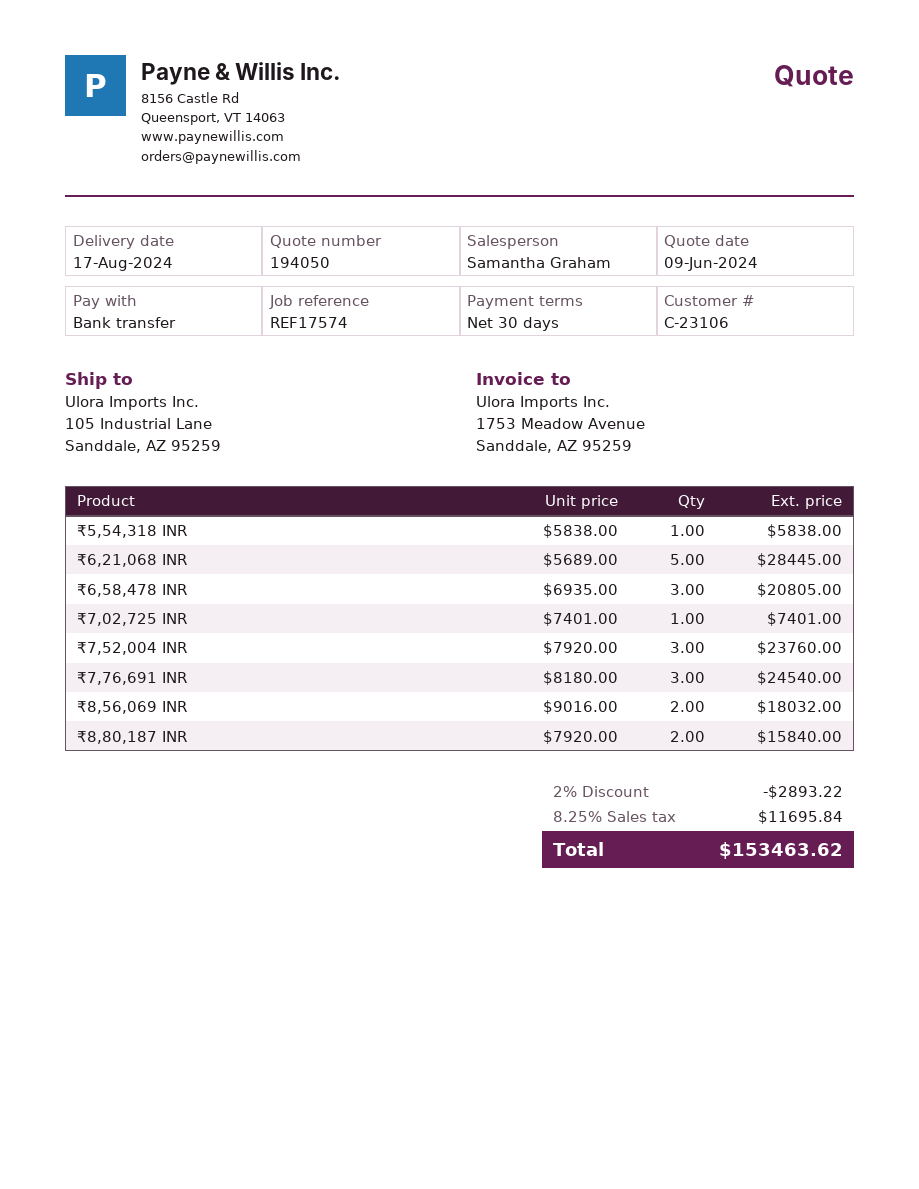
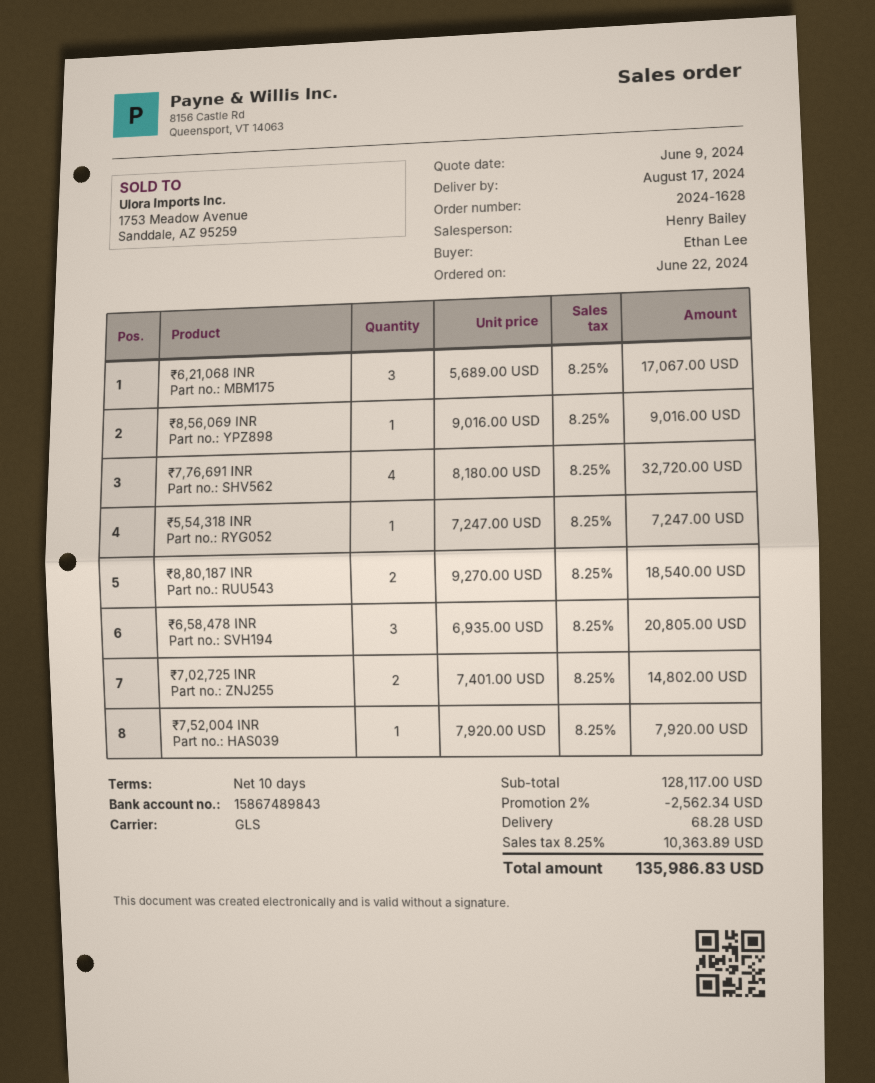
payment terms: 30 days -> 10 days
sales rep: Samantha Graham -> Henry Bailey
₹5,54,318 INR: 1 x 5838.00 = 5838.00 -> 1 x 7247.00 = 7247.00
₹6,21,068 INR: 5 x 5689.00 = 28445.00 -> 3 x 5689.00 = 17067.00
₹7,02,725 INR: 1 x 7401.00 = 7401.00 -> 2 x 7401.00 = 14802.00
₹7,52,004 INR: 3 x 7920.00 = 23760.00 -> 1 x 7920.00 = 7920.00
₹7,76,691 INR: 3 x 8180.00 = 24540.00 -> 4 x 8180.00 = 32720.00
₹8,56,069 INR: 2 x 9016.00 = 18032.00 -> 1 x 9016.00 = 9016.00
₹8,80,187 INR: 2 x 7920.00 = 15840.00 -> 2 x 9270.00 = 18540.00
discount: 2% = 2893.22 -> 2% = 2562.34
shipping: none -> 68.28
tax: 8.25% = 11695.84 -> 8.25% = 10363.89
total: 153463.62 -> 135986.83

